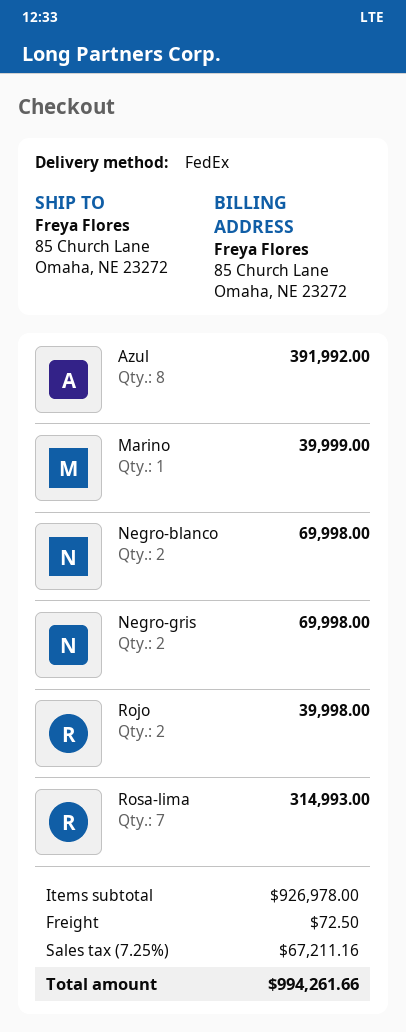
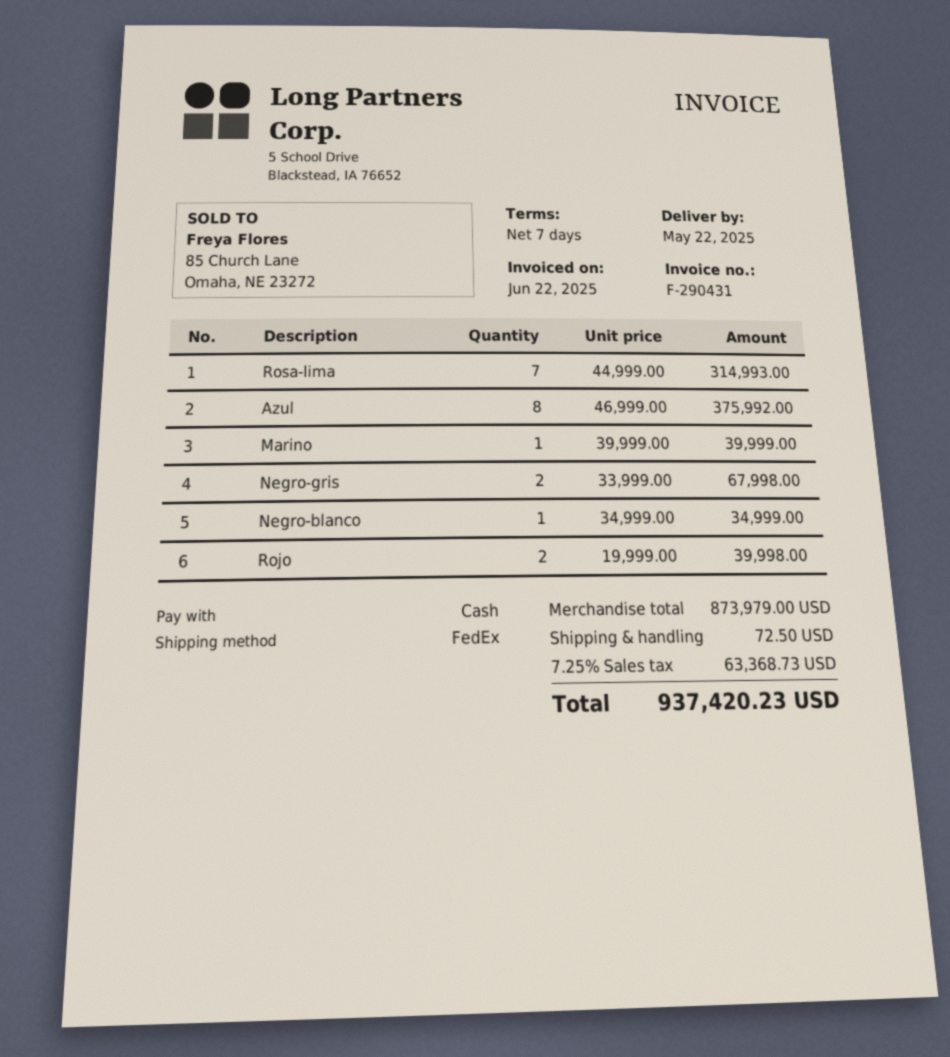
Azul: 8 for 391992.00 -> 8 for 375992.00
Negro-blanco: 2 for 69998.00 -> 1 for 34999.00
Negro-gris: 2 for 69998.00 -> 2 for 67998.00
subtotal: 926978.00 -> 873979.00
tax: 7.25% = 67211.16 -> 7.25% = 63368.73
total: 994261.66 -> 937420.23

